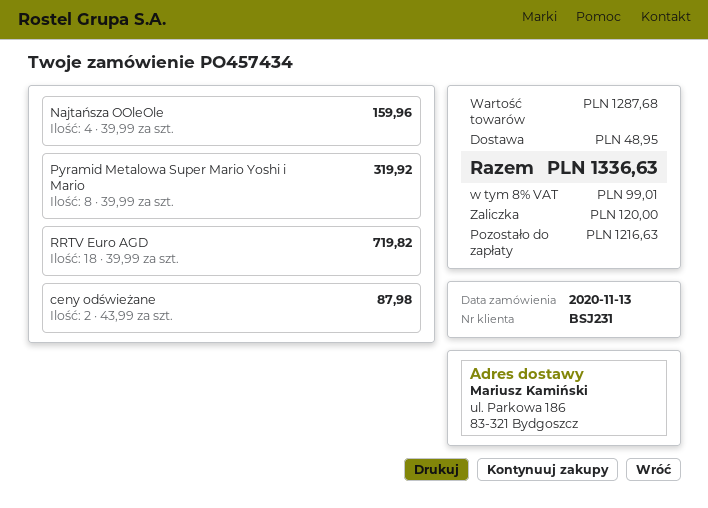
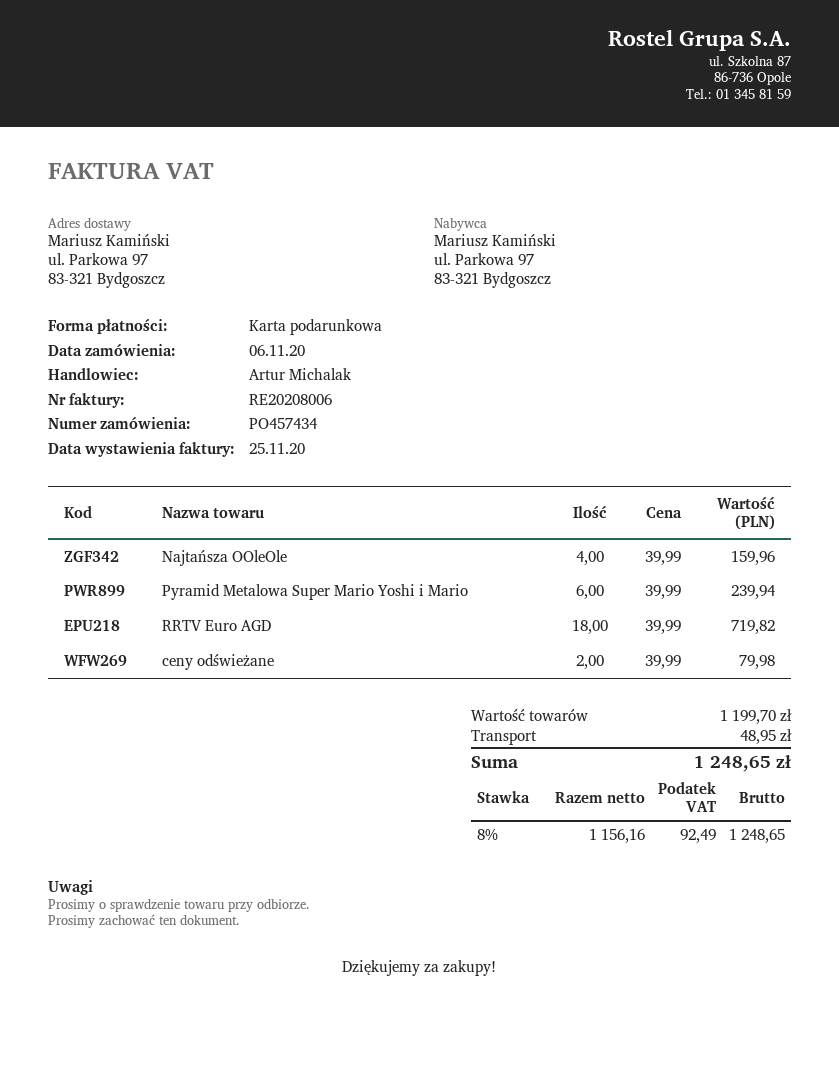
order date: 2020-11-13 -> 2020-11-06
ship to: ul. Parkowa 186, 83-321 Bydgoszcz -> ul. Parkowa 97, 83-321 Bydgoszcz
Pyramid Metalowa Super Mario Yoshi i Mario: 8 x 39.99 = 319.92 -> 6 x 39.99 = 239.94
ceny odświeżane: 2 x 43.99 = 87.98 -> 2 x 39.99 = 79.98
subtotal: 1287.68 -> 1199.70
tax: 8% = 99.01 -> 8% = 92.49
total: 1336.63 -> 1248.65

